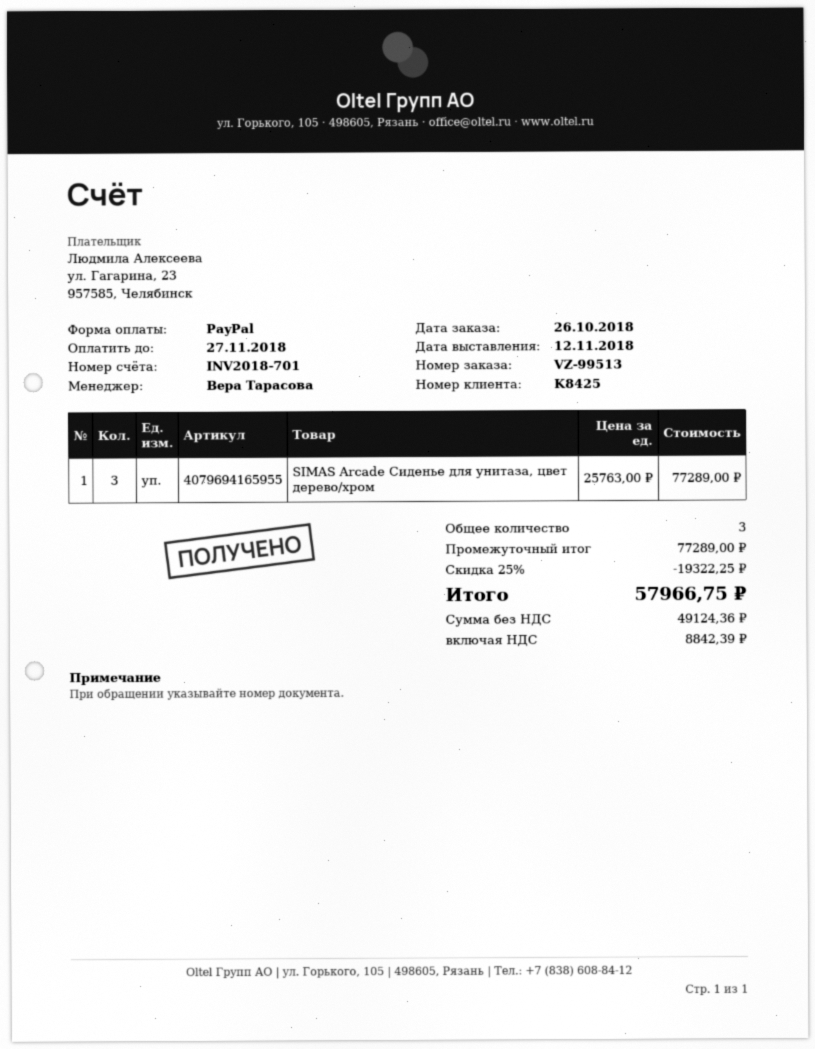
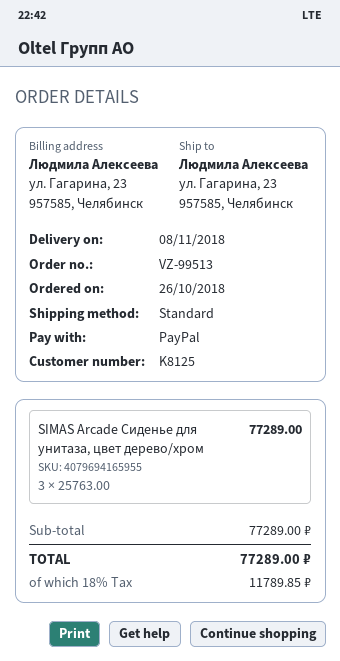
customer number: K8425 -> K8125
discount: 25% = 19322.25 -> none
tax: 8842.39 -> 11789.85
total: 57966.75 -> 77289.00

